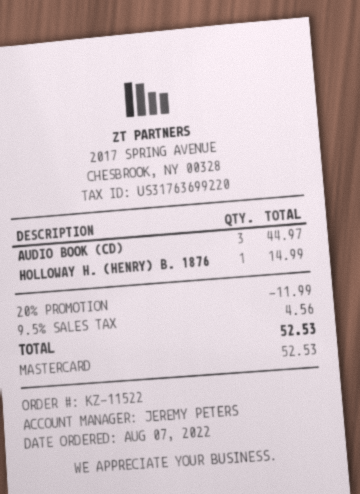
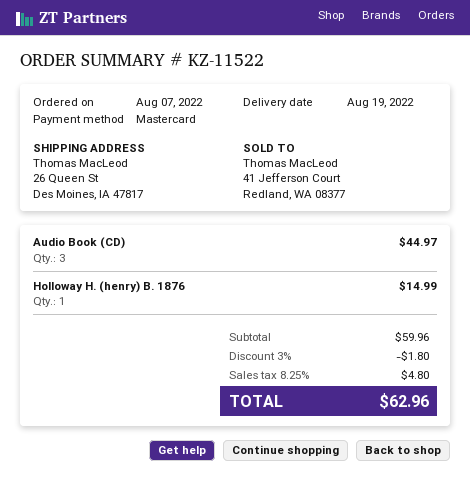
discount: 20% = 11.99 -> 3% = 1.80
tax: 9.5% = 4.56 -> 8.25% = 4.80
total: 52.53 -> 62.96

